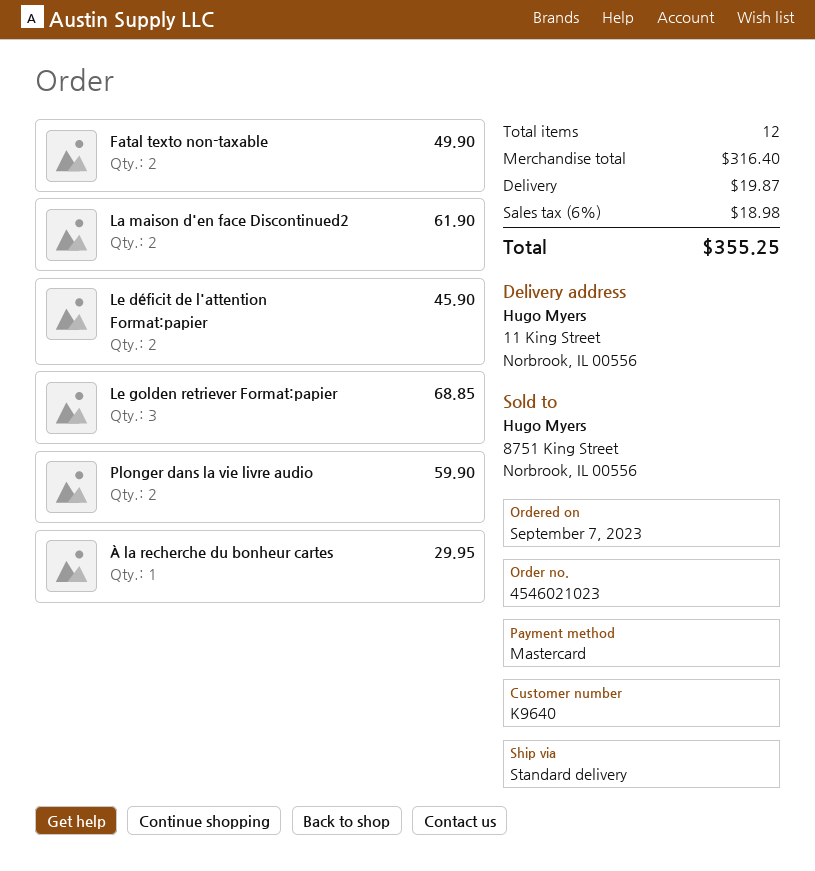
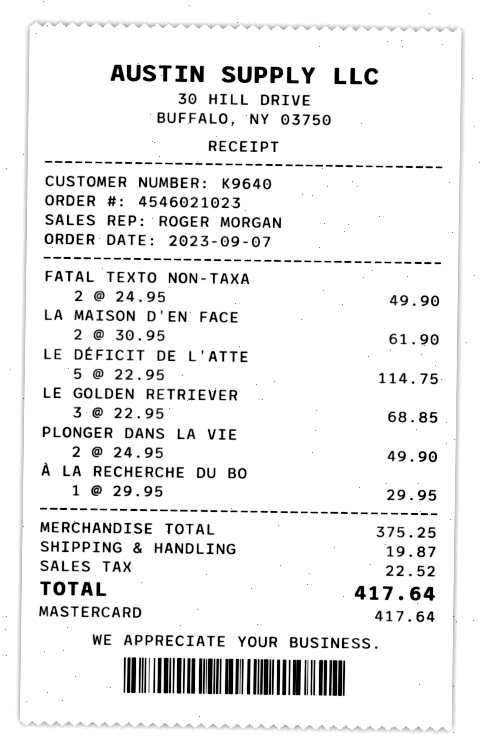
Le déficit de l'attention Format:papier: 2 for 45.90 -> 5 for 114.75
Plonger dans la vie livre audio: 2 for 59.90 -> 2 for 49.90
subtotal: 316.40 -> 375.25
tax: 18.98 -> 22.52
total: 355.25 -> 417.64

